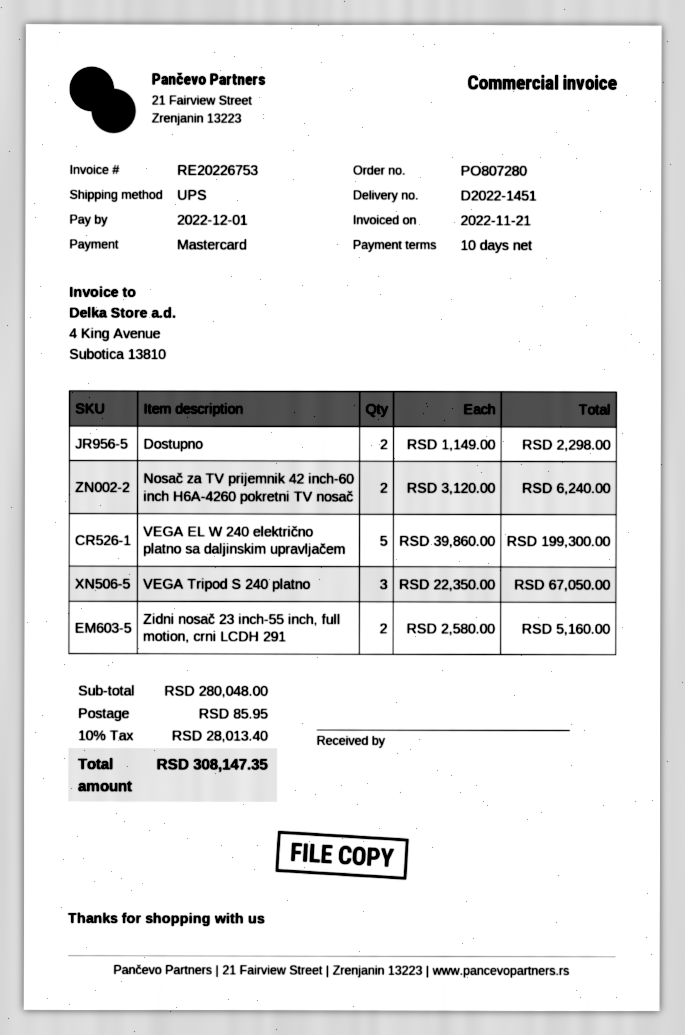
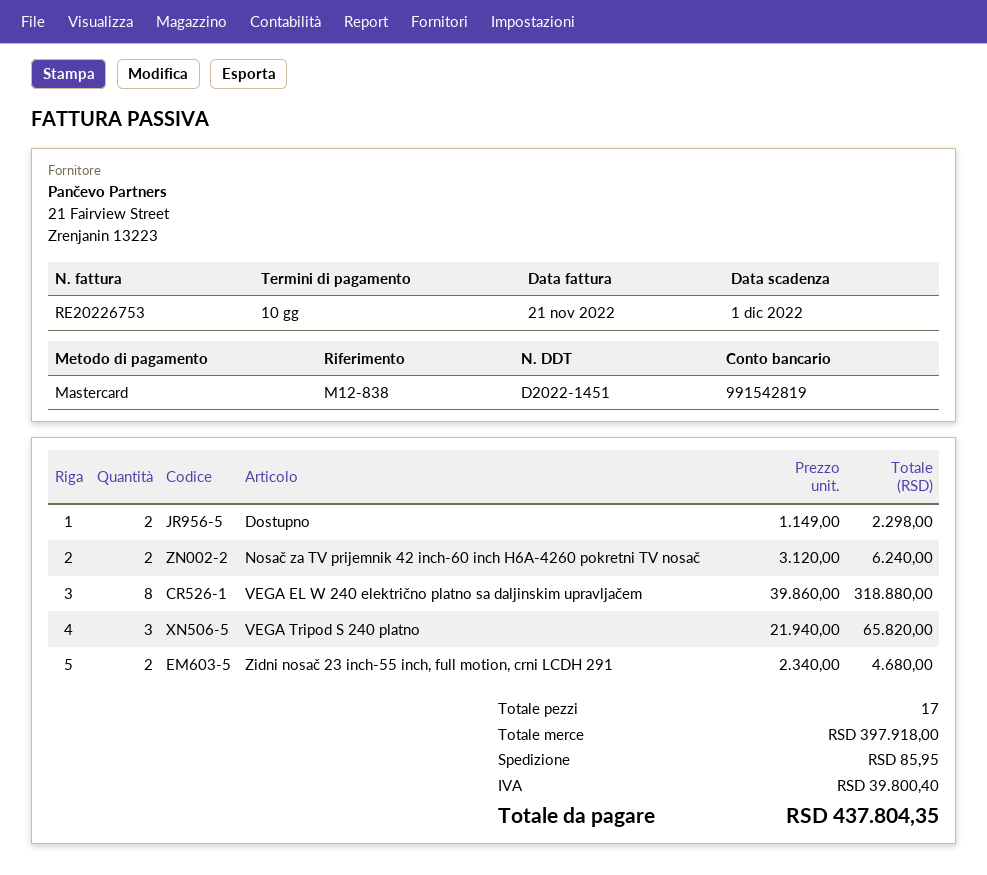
VEGA EL W 240 električno platno sa daljinskim upravljačem: 5 x 39860.00 = 199300.00 -> 8 x 39860.00 = 318880.00
VEGA Tripod S 240 platno: 3 x 22350.00 = 67050.00 -> 3 x 21940.00 = 65820.00
Zidni nosač 23 inch-55 inch, full motion, crni LCDH 291: 2 x 2580.00 = 5160.00 -> 2 x 2340.00 = 4680.00
subtotal: 280048.00 -> 397918.00
tax: 28013.40 -> 39800.40
total: 308147.35 -> 437804.35

